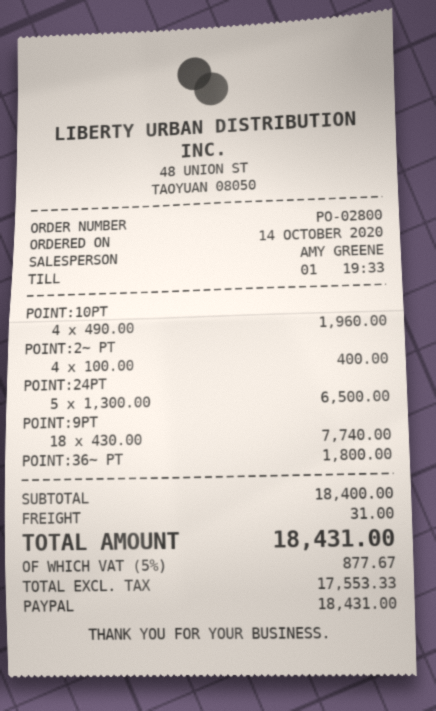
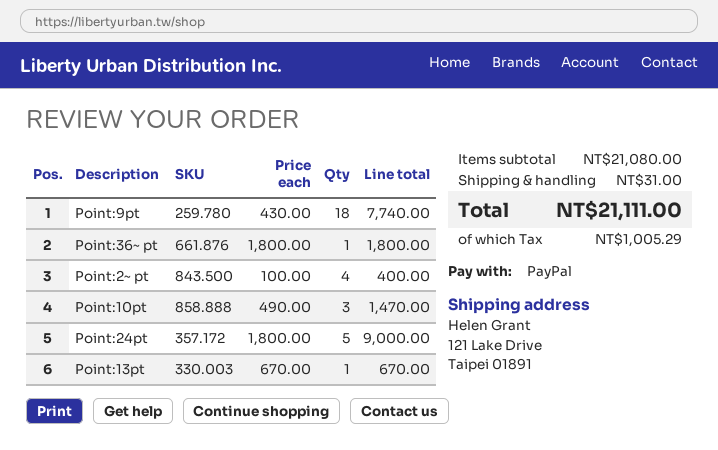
POINT:10PT: 4 x 490.00 = 1960.00 -> 3 x 490.00 = 1470.00
POINT:24PT: 5 x 1300.00 = 6500.00 -> 5 x 1800.00 = 9000.00
Point:13pt: none -> 1 x 670.00 = 670.00
subtotal: 18400.00 -> 21080.00
tax: 877.67 -> 1005.29
total: 18431.00 -> 21111.00

